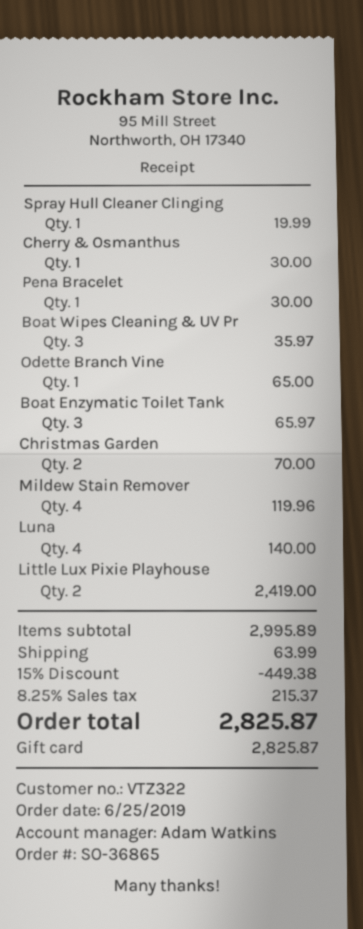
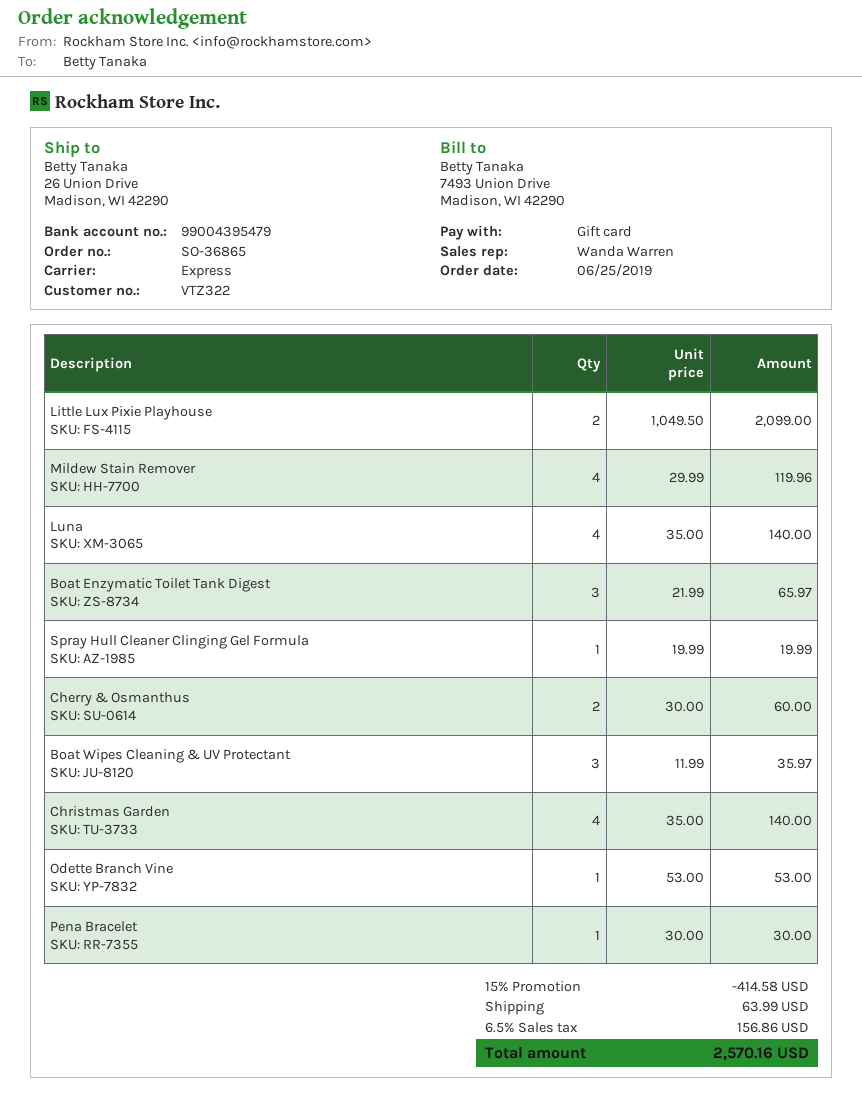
sales rep: Adam Watkins -> Wanda Warren
Cherry & Osmanthus: 1 for 30.00 -> 2 for 60.00
Odette Branch Vine: 1 for 65.00 -> 1 for 53.00
Christmas Garden: 2 for 70.00 -> 4 for 140.00
Little Lux Pixie Playhouse: 2 for 2419.00 -> 2 for 2099.00
discount: 15% = 449.38 -> 15% = 414.58
tax: 8.25% = 215.37 -> 6.5% = 156.86
total: 2825.87 -> 2570.16

